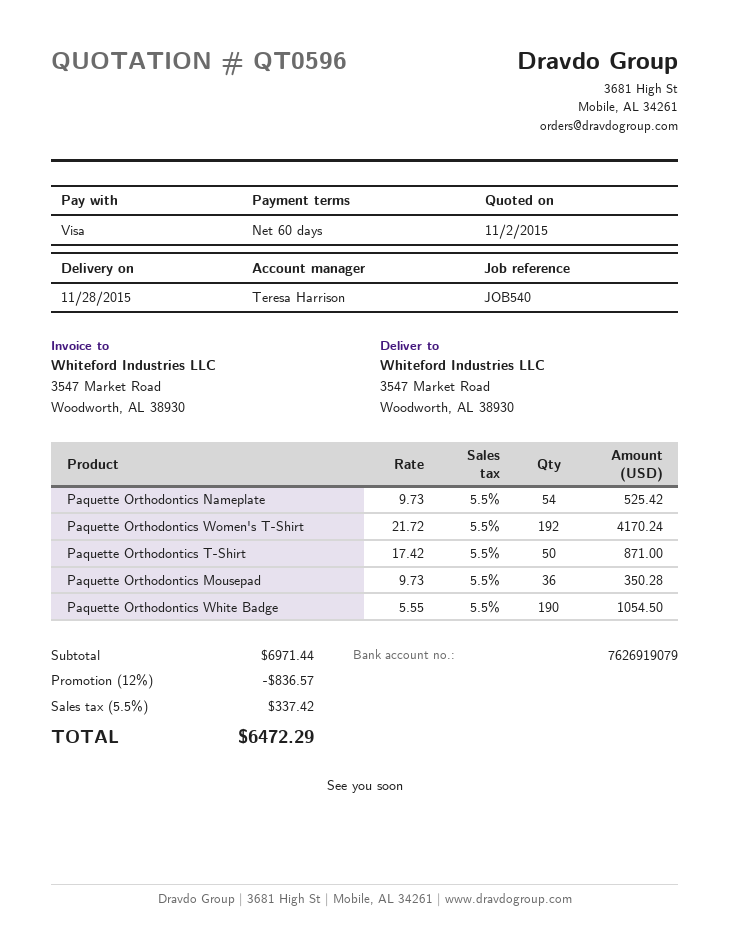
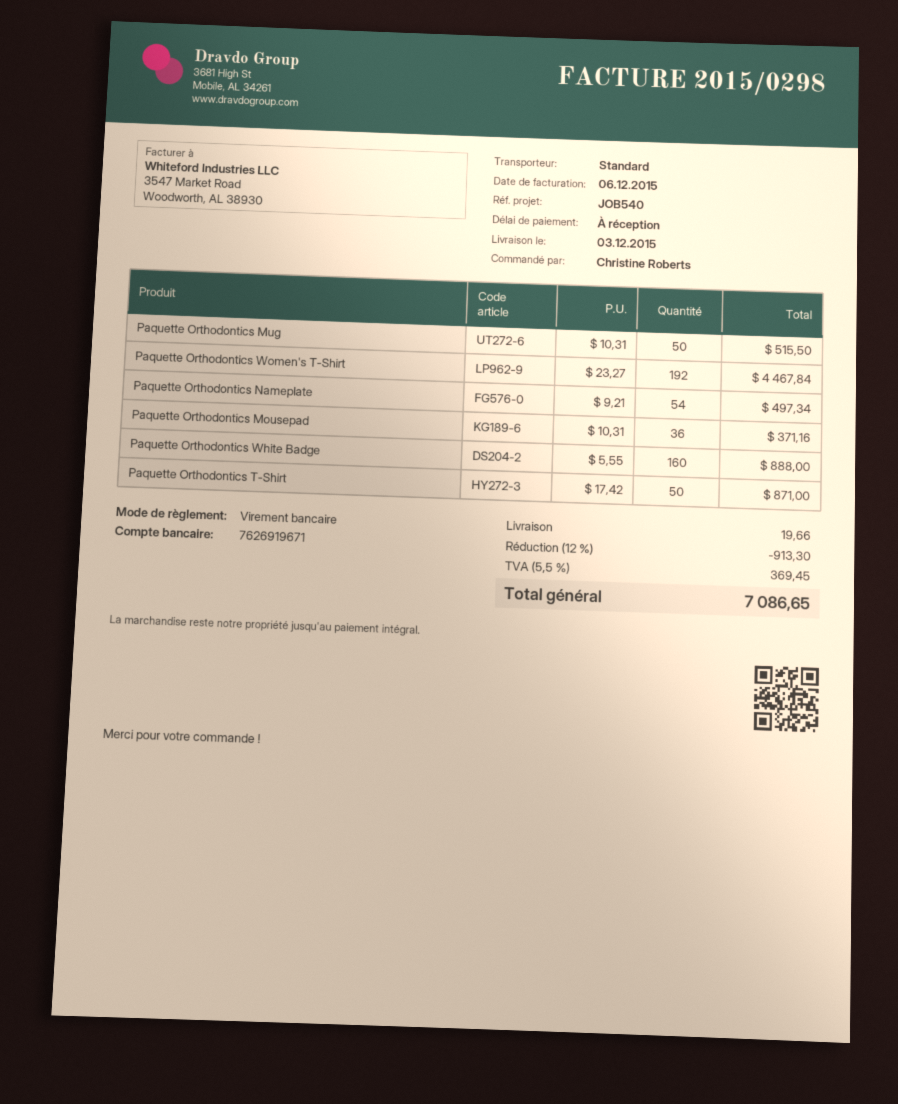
delivery date: 2015-11-28 -> 2015-12-03
payment terms: 60 days -> on receipt
payment method: Visa -> bank transfer
bank account: 7626919079 -> 7626919671
Paquette Orthodontics Nameplate: 54 x 9.73 = 525.42 -> 54 x 9.21 = 497.34
Paquette Orthodontics Women's T-Shirt: 192 x 21.72 = 4170.24 -> 192 x 23.27 = 4467.84
Paquette Orthodontics Mousepad: 36 x 9.73 = 350.28 -> 36 x 10.31 = 371.16
Paquette Orthodontics White Badge: 190 x 5.55 = 1054.50 -> 160 x 5.55 = 888.00
Paquette Orthodontics Mug: none -> 50 x 10.31 = 515.50
discount: 12% = 836.57 -> 12% = 913.30
shipping: none -> 19.66
tax: 5.5% = 337.42 -> 5.5% = 369.45
total: 6472.29 -> 7086.65

